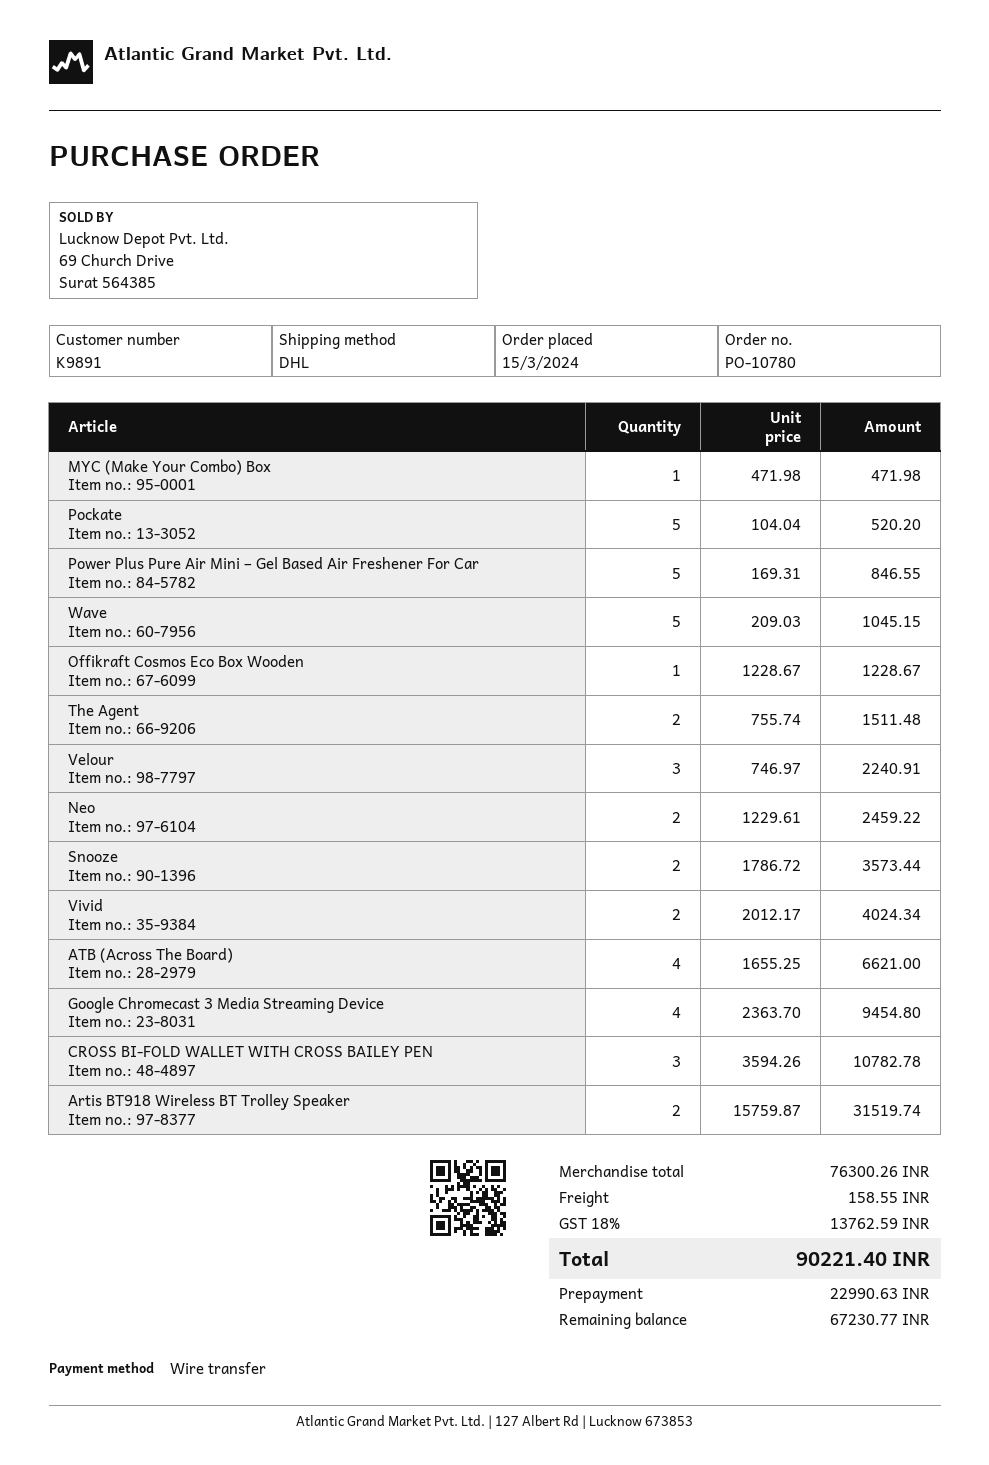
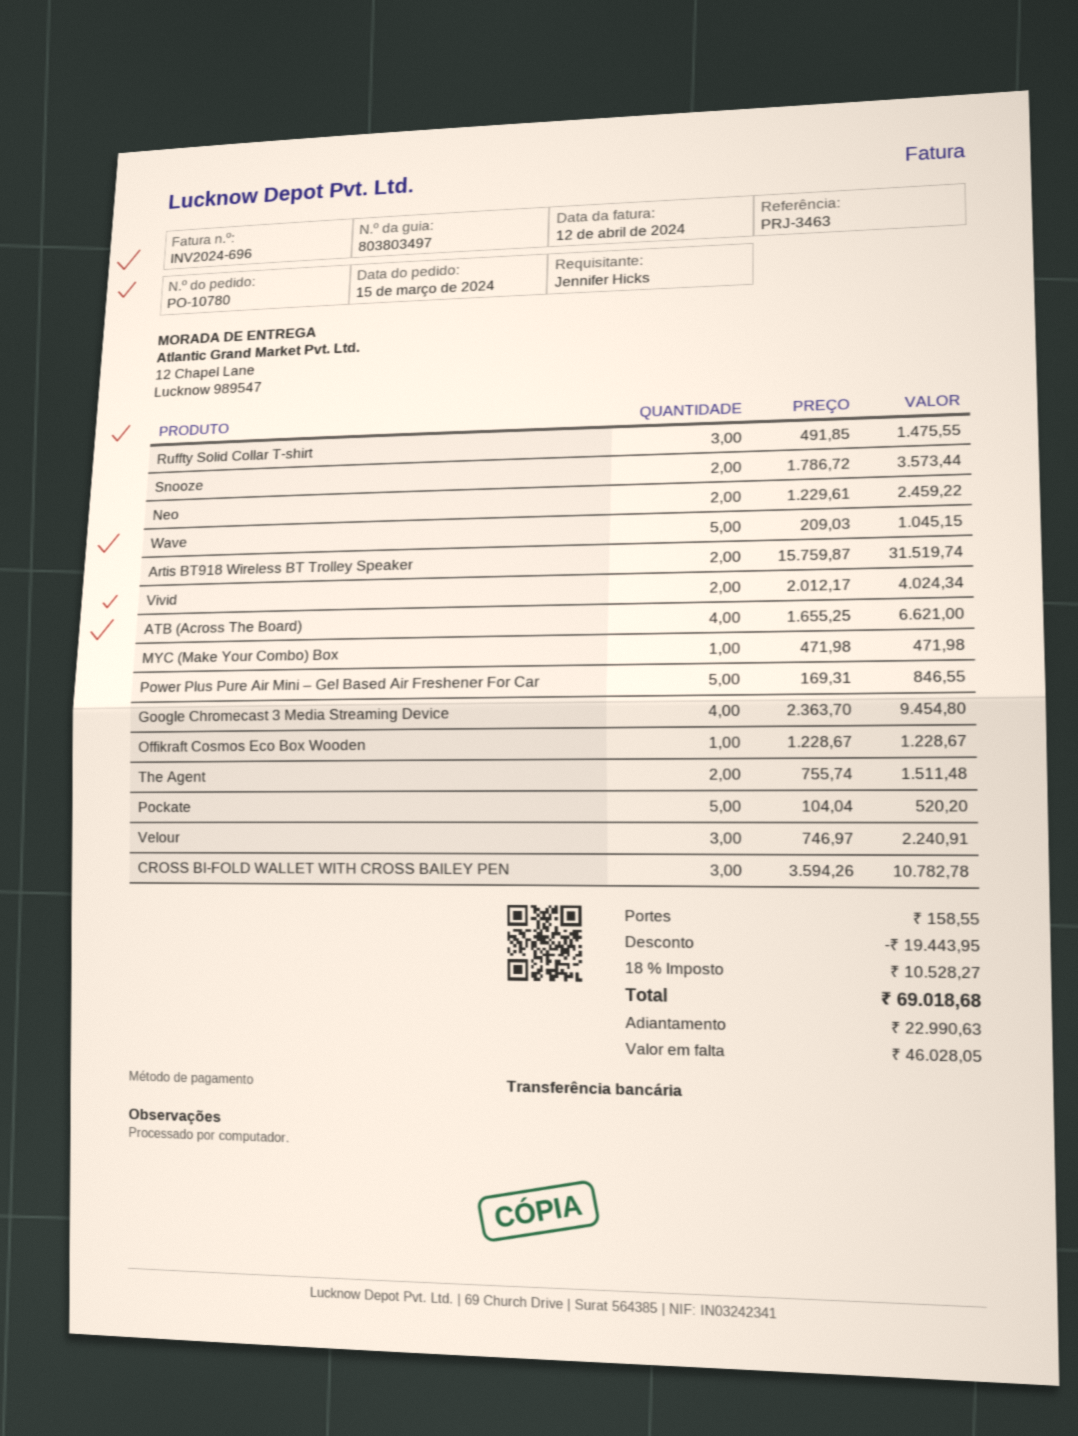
Ruffty Solid Collar T-shirt: none -> 3 x 491.85 = 1475.55
discount: none -> 19443.95
tax: 18% = 13762.59 -> 18% = 10528.27
total: 90221.40 -> 69018.68
balance: 67230.77 -> 46028.05

